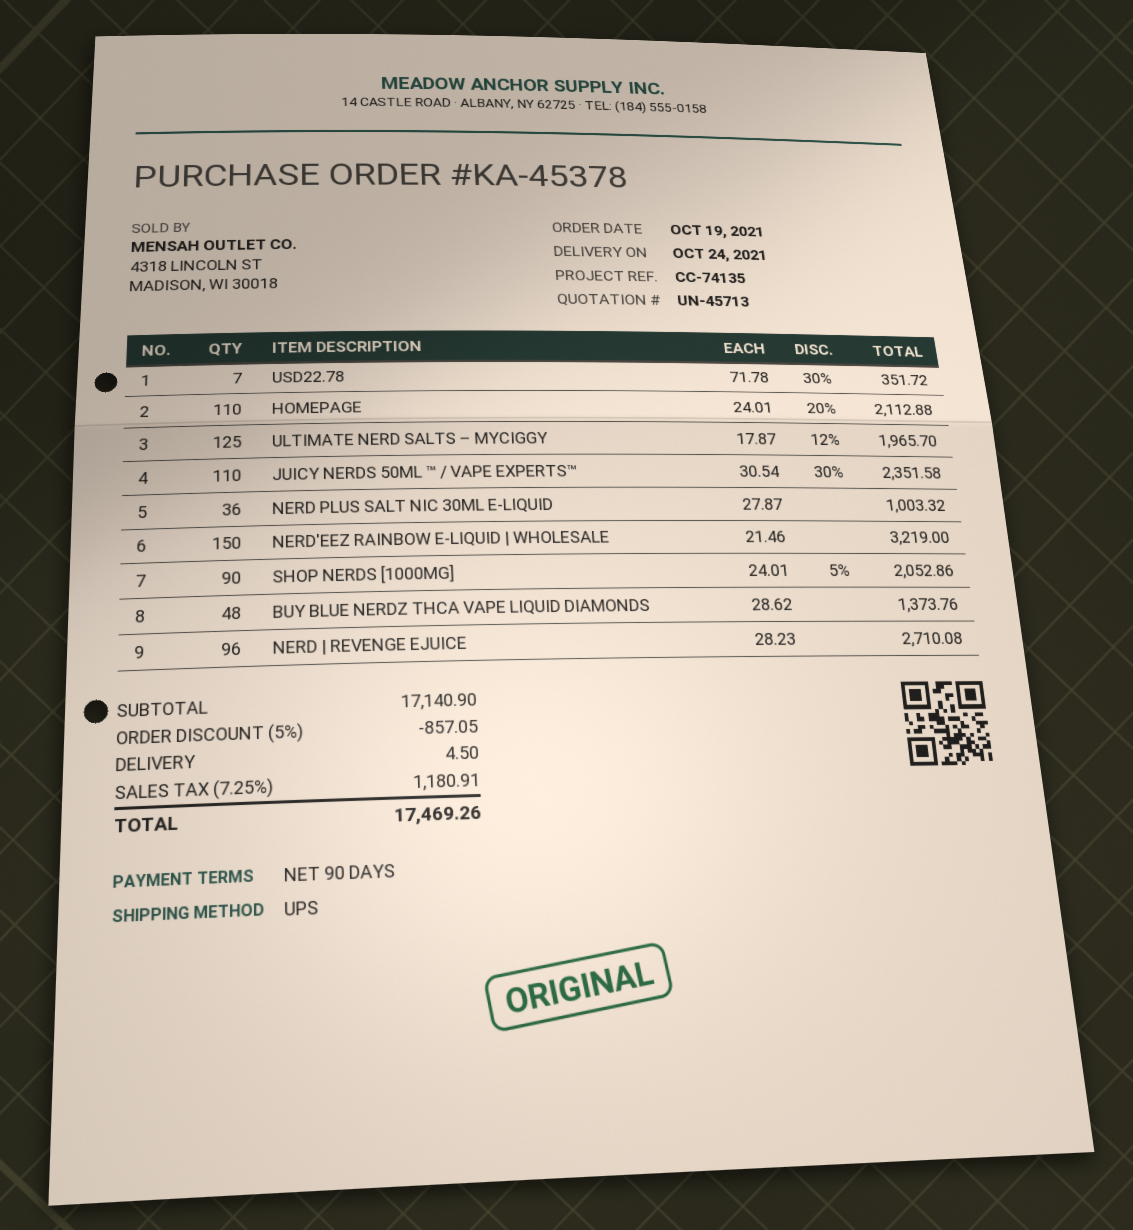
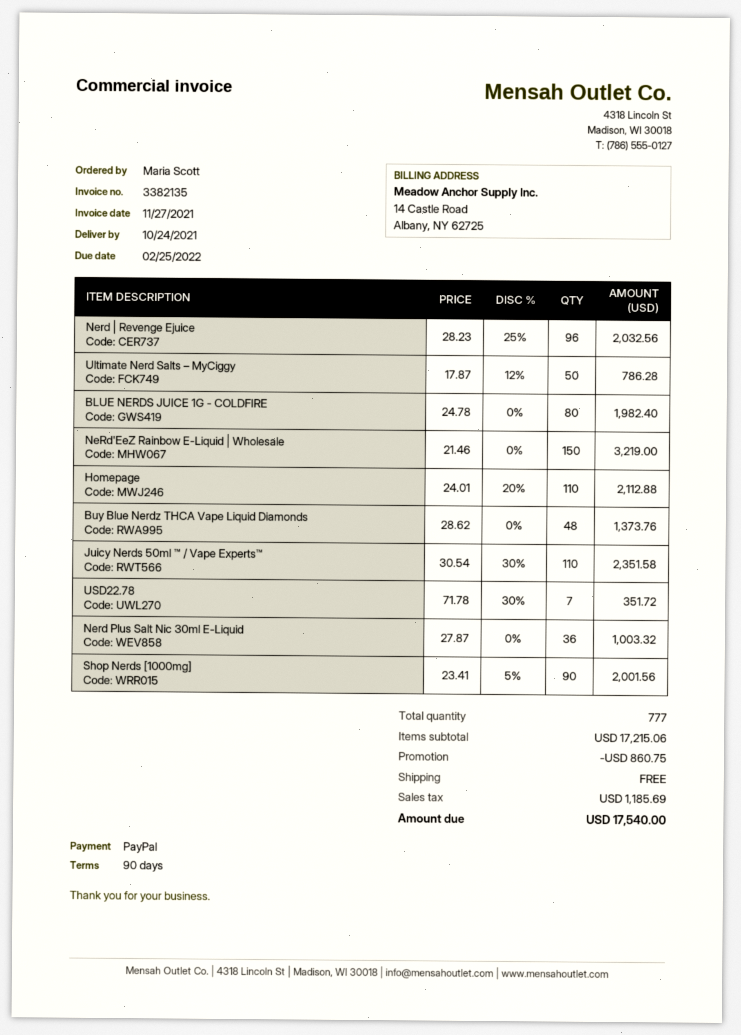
ULTIMATE NERD SALTS – MYCIGGY: 125 x 17.87 - 12% = 1965.70 -> 50 x 17.87 - 12% = 786.28
SHOP NERDS [1000MG]: 90 x 24.01 - 5% = 2052.86 -> 90 x 23.41 - 5% = 2001.56
NERD | REVENGE EJUICE: 96 x 28.23 = 2710.08 -> 96 x 28.23 - 25% = 2032.56
BLUE NERDS JUICE 1G - COLDFIRE: none -> 80 x 24.78 = 1982.40
subtotal: 17140.90 -> 17215.06
discount: 857.05 -> 860.75
shipping: 4.50 -> 0.00
tax: 1180.91 -> 1185.69
total: 17469.26 -> 17540.00

